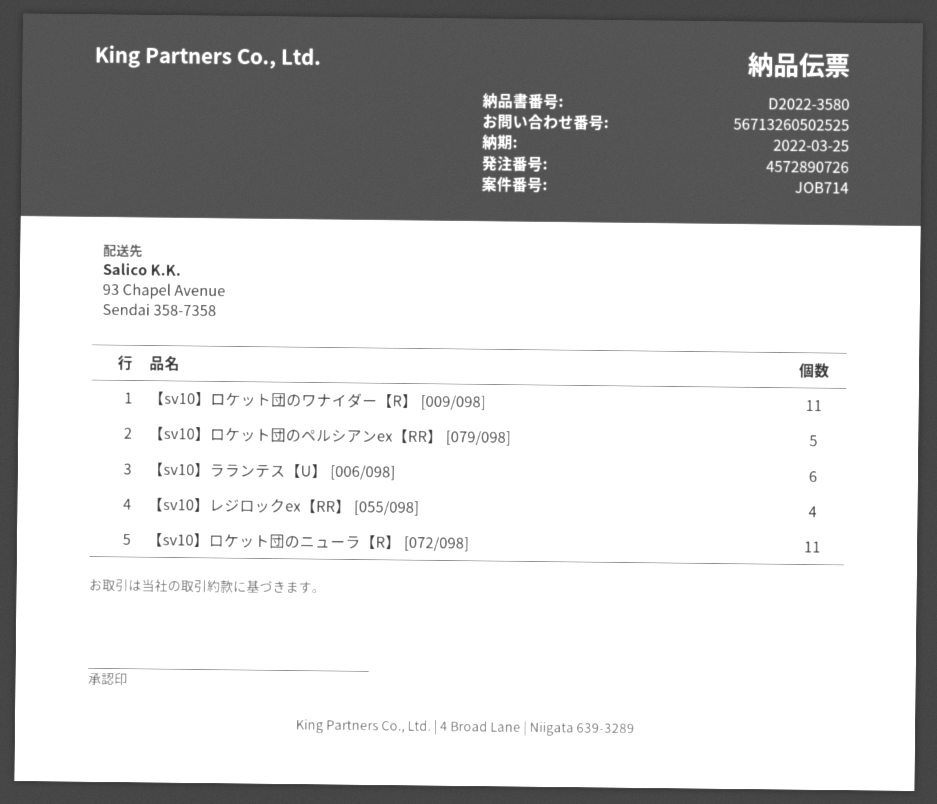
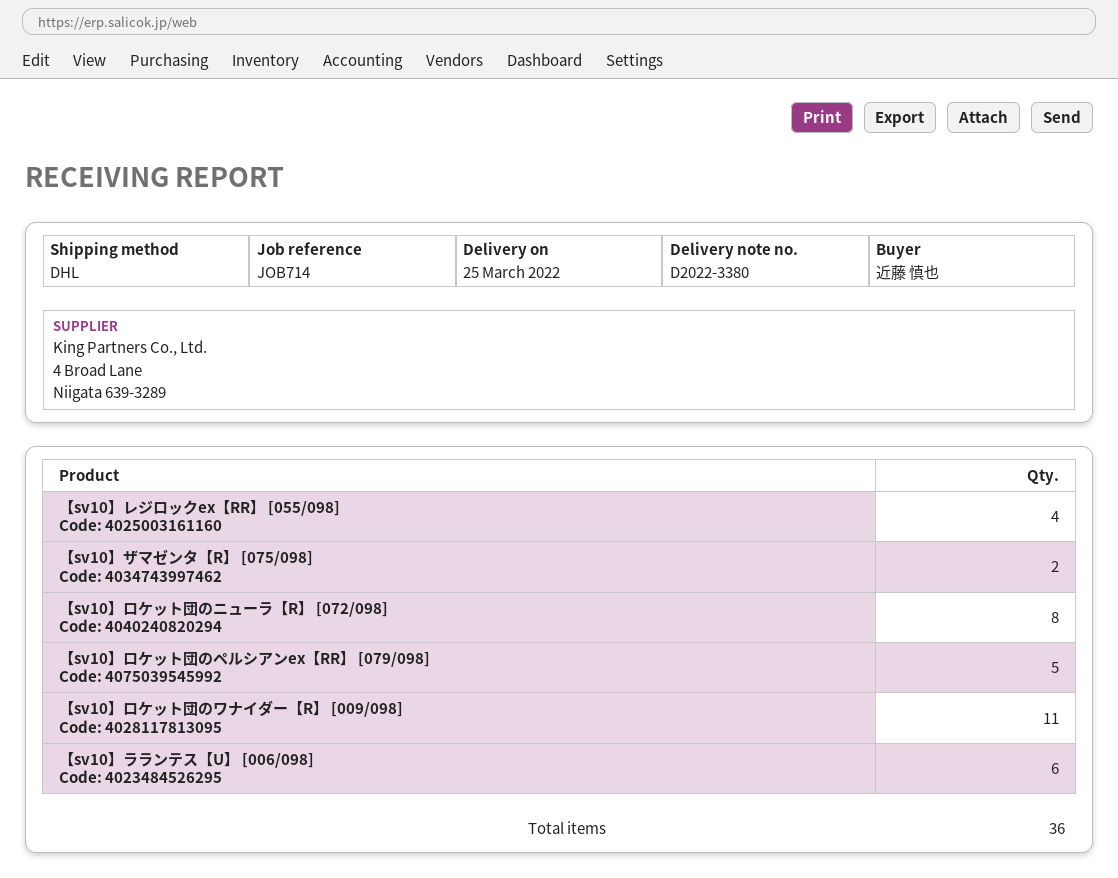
delivery note number: D2022-3580 -> D2022-3380
【sv10】ロケット団のニューラ【R】 [072/098]: 11 -> 8
【sv10】ザマゼンタ【R】 [075/098]: none -> 2

